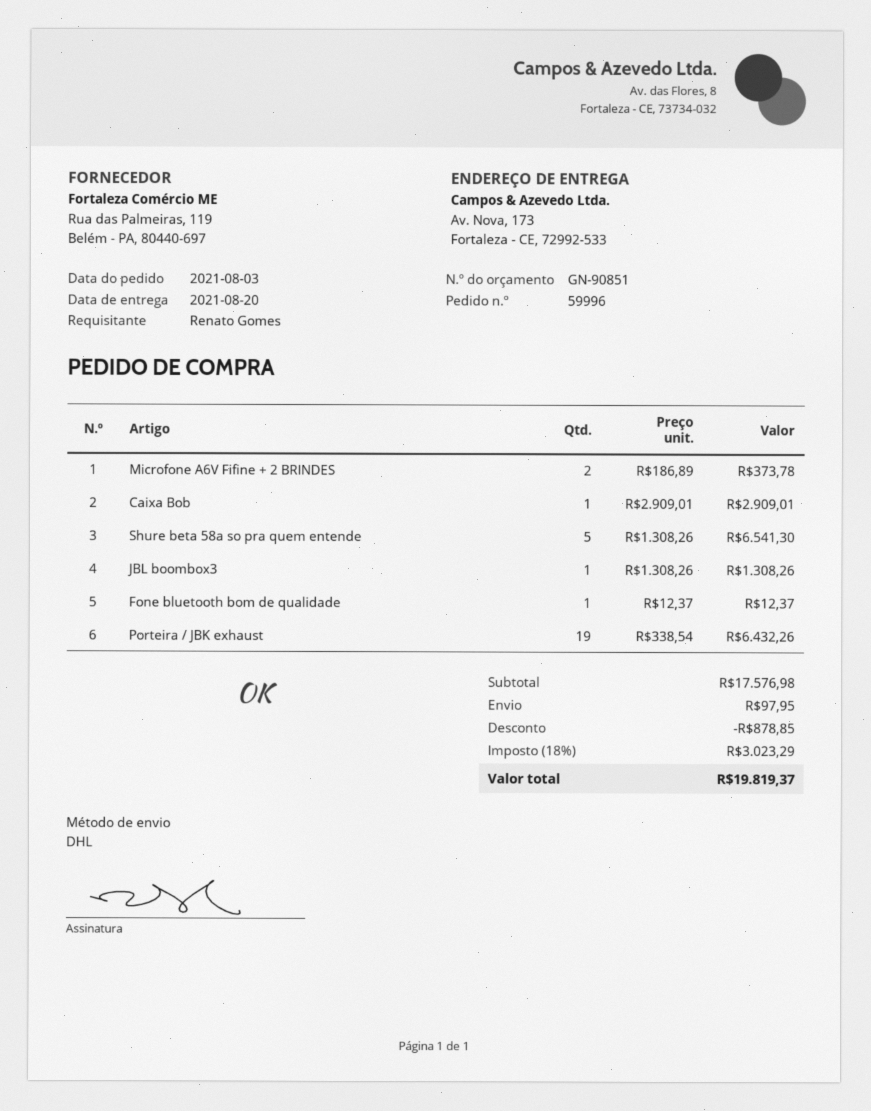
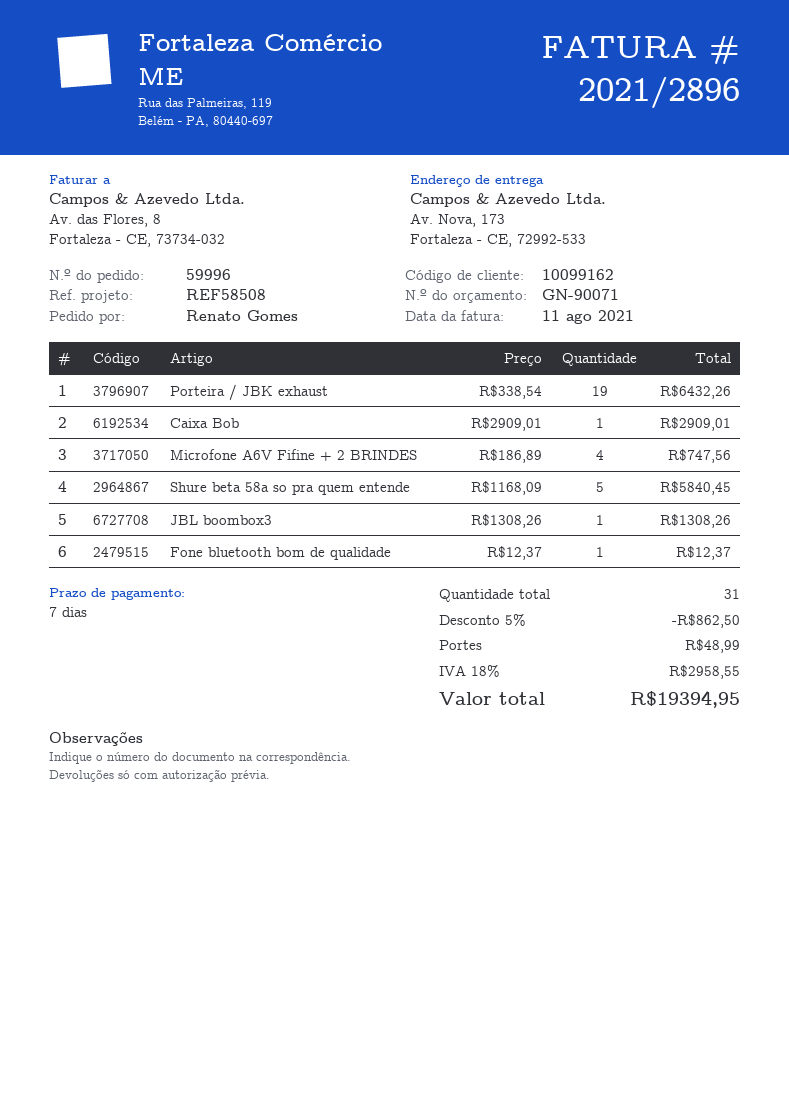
quote number: GN-90851 -> GN-90071
Microfone A6V Fifine + 2 BRINDES: 2 x 186.89 = 373.78 -> 4 x 186.89 = 747.56
Shure beta 58a so pra quem entende: 5 x 1308.26 = 6541.30 -> 5 x 1168.09 = 5840.45
discount: 878.85 -> 862.50
shipping: 97.95 -> 48.99
tax: 18% = 3023.29 -> 18% = 2958.55
total: 19819.37 -> 19394.95

